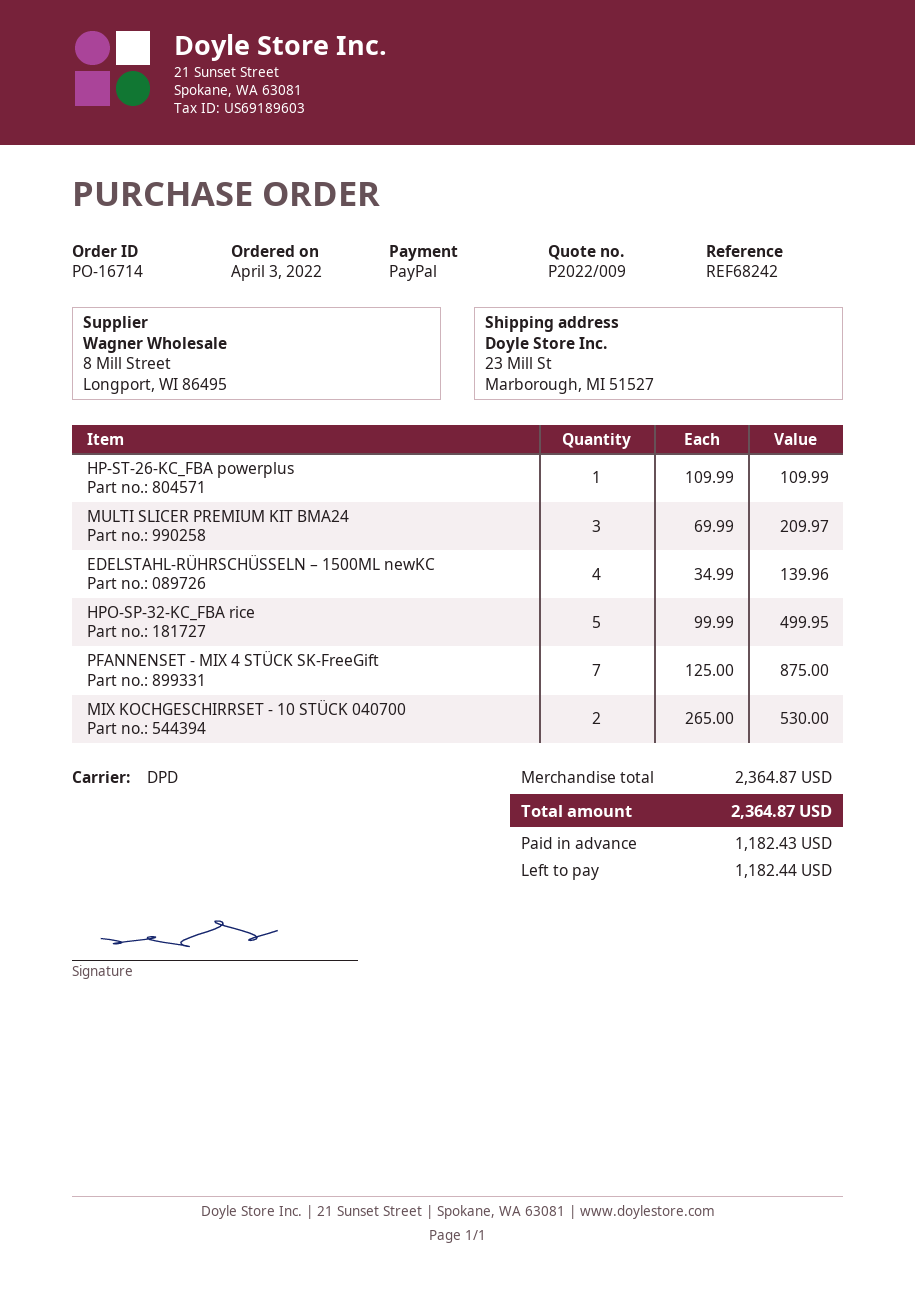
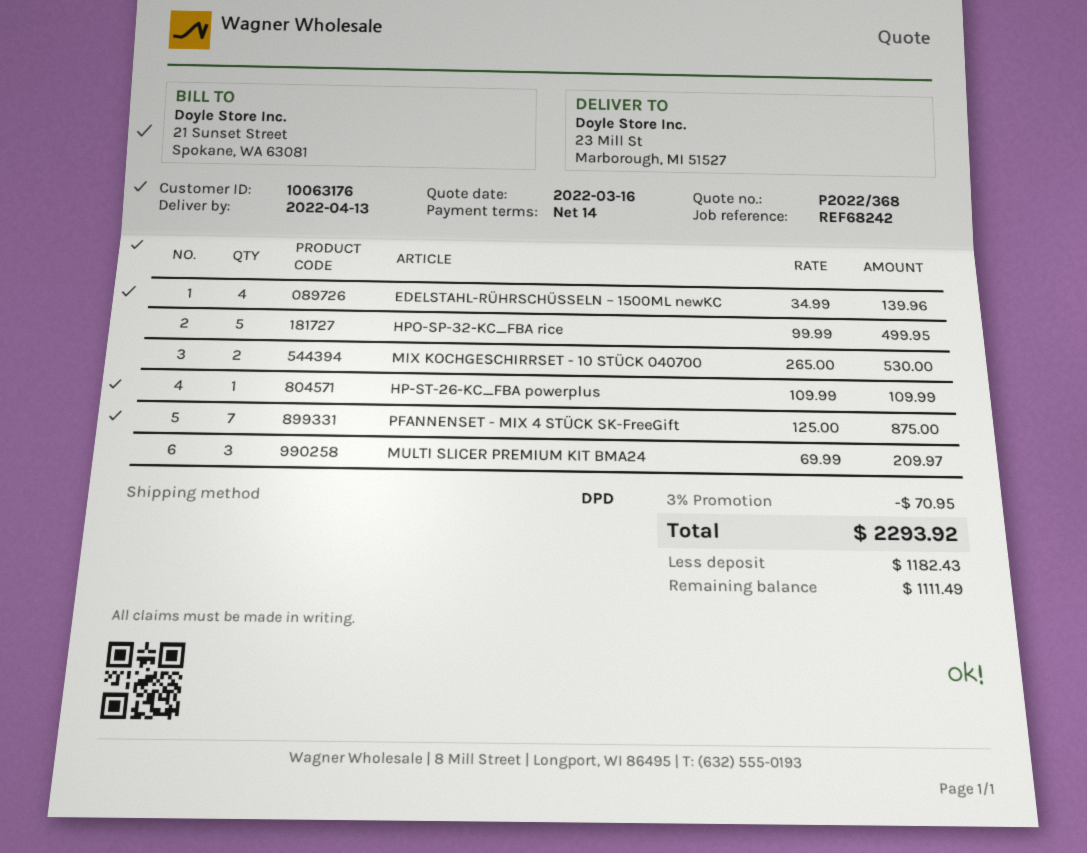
quote number: P2022/009 -> P2022/368
discount: none -> 3% = 70.95
total: 2364.87 -> 2293.92
balance: 1182.44 -> 1111.49

